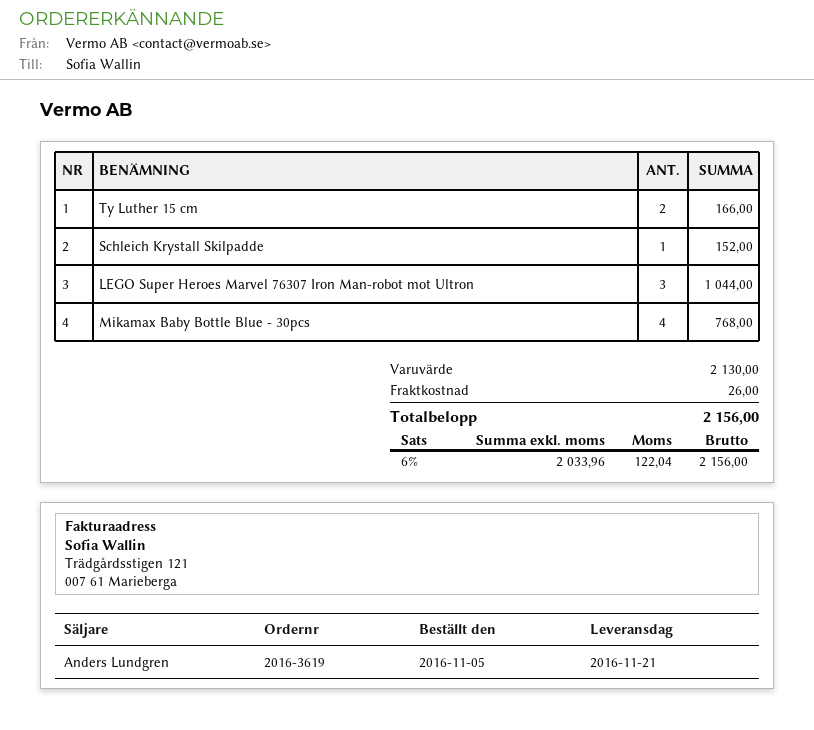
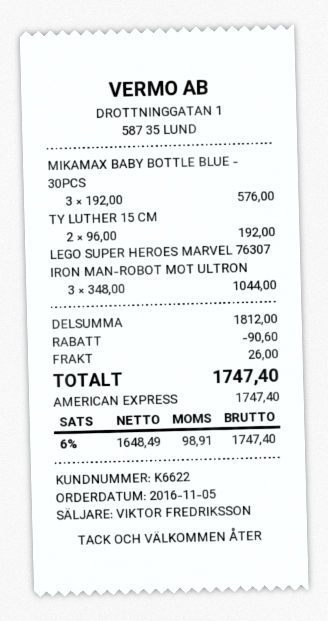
sales rep: Anders Lundgren -> VIKTOR FREDRIKSSON
Ty Luther 15 cm: 2 for 166.00 -> 2 for 192.00
Schleich Krystall Skilpadde: 1 for 152.00 -> none
Mikamax Baby Bottle Blue - 30pcs: 4 for 768.00 -> 3 for 576.00
subtotal: 2130.00 -> 1812.00
discount: none -> 90.60
net: 2033.96 -> 1648.49
tax: 6% = 122.04 -> 6% = 98.91
total: 2156.00 -> 1747.40

